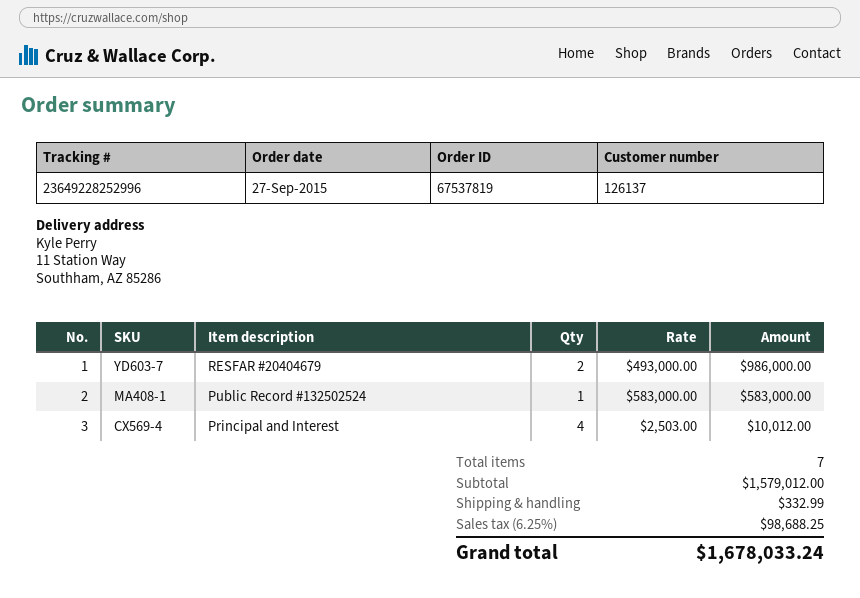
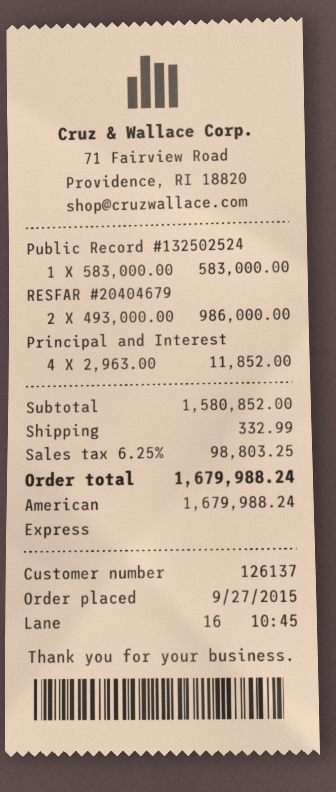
Principal and Interest: 4 x 2503.00 = 10012.00 -> 4 x 2963.00 = 11852.00
subtotal: 1579012.00 -> 1580852.00
tax: 6.25% = 98688.25 -> 6.25% = 98803.25
total: 1678033.24 -> 1679988.24

